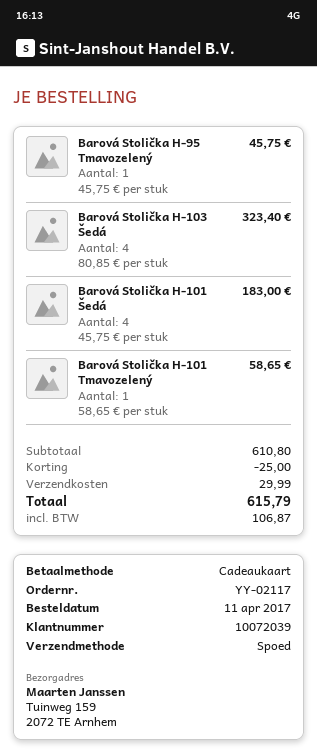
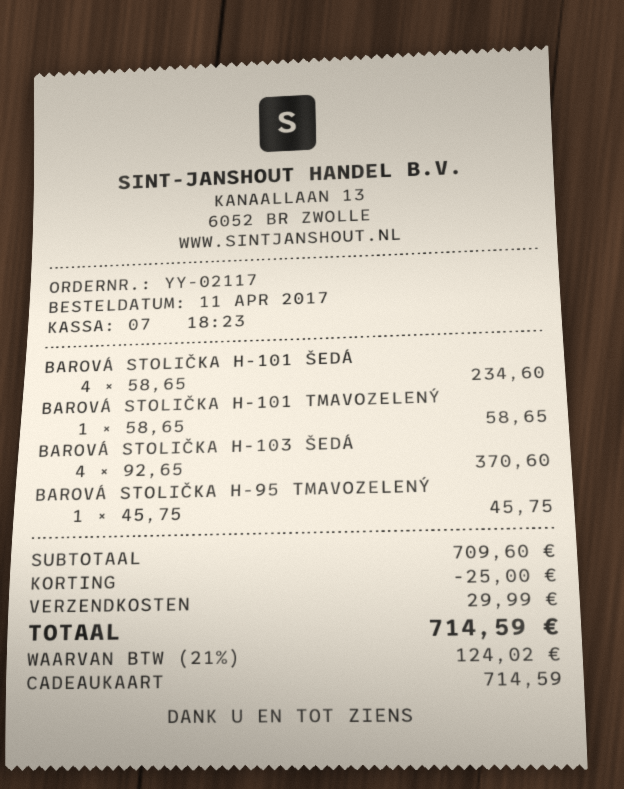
Barová Stolička H-103 Šedá: 4 x 80.85 = 323.40 -> 4 x 92.65 = 370.60
Barová Stolička H-101 Šedá: 4 x 45.75 = 183.00 -> 4 x 58.65 = 234.60
subtotal: 610.80 -> 709.60
tax: 106.87 -> 124.02
total: 615.79 -> 714.59

